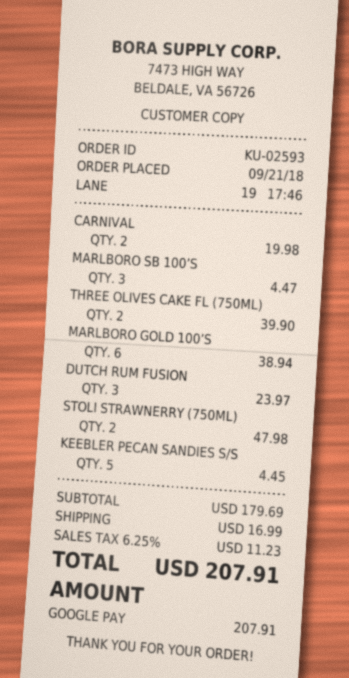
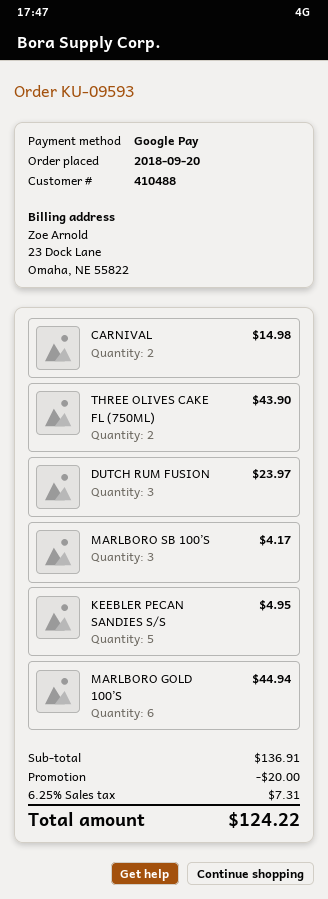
order number: KU-02593 -> KU-09593
order date: 2018-09-21 -> 2018-09-20
CARNIVAL: 2 for 19.98 -> 2 for 14.98
MARLBORO SB 100’S: 3 for 4.47 -> 3 for 4.17
THREE OLIVES CAKE FL (750ML): 2 for 39.90 -> 2 for 43.90
MARLBORO GOLD 100’S: 6 for 38.94 -> 6 for 44.94
STOLI STRAWNERRY (750ML): 2 for 47.98 -> none
KEEBLER PECAN SANDIES S/S: 5 for 4.45 -> 5 for 4.95
subtotal: 179.69 -> 136.91
discount: none -> 20.00
shipping: 16.99 -> none
tax: 6.25% = 11.23 -> 6.25% = 7.31
total: 207.91 -> 124.22

